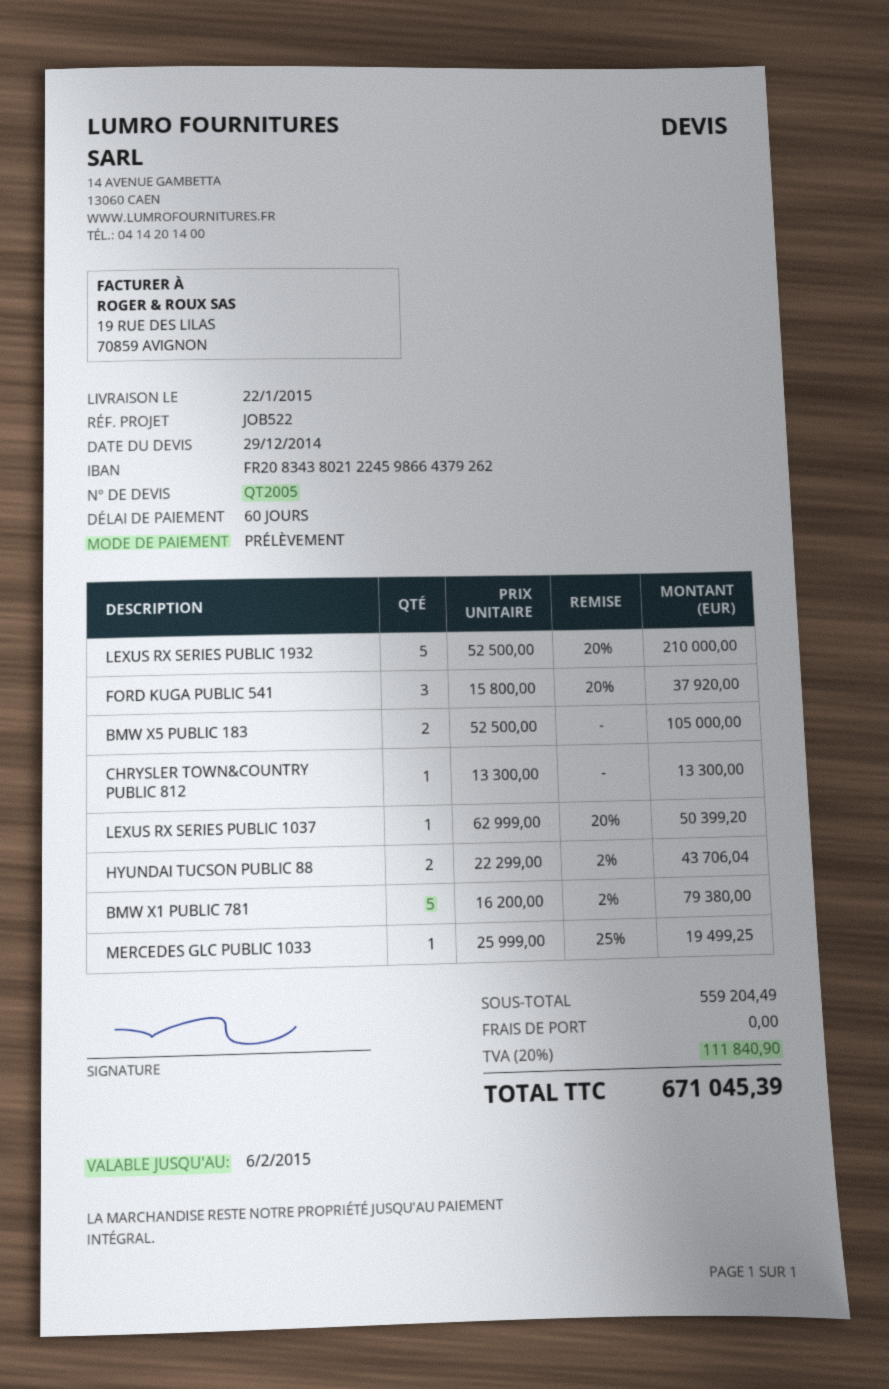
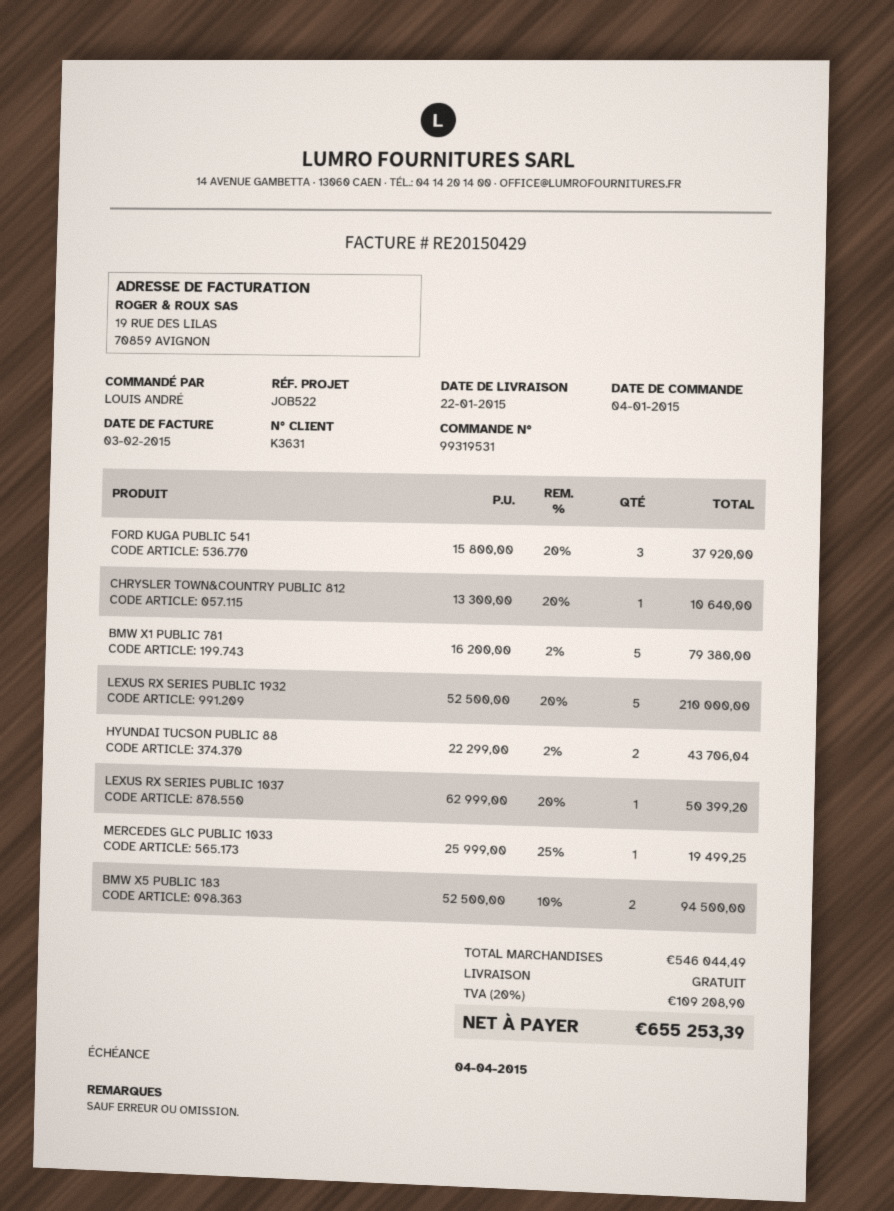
BMW X5 PUBLIC 183: 2 x 52500.00 = 105000.00 -> 2 x 52500.00 - 10% = 94500.00
CHRYSLER TOWN&COUNTRY PUBLIC 812: 1 x 13300.00 = 13300.00 -> 1 x 13300.00 - 20% = 10640.00
subtotal: 559204.49 -> 546044.49
tax: 20% = 111840.90 -> 20% = 109208.90
total: 671045.39 -> 655253.39

